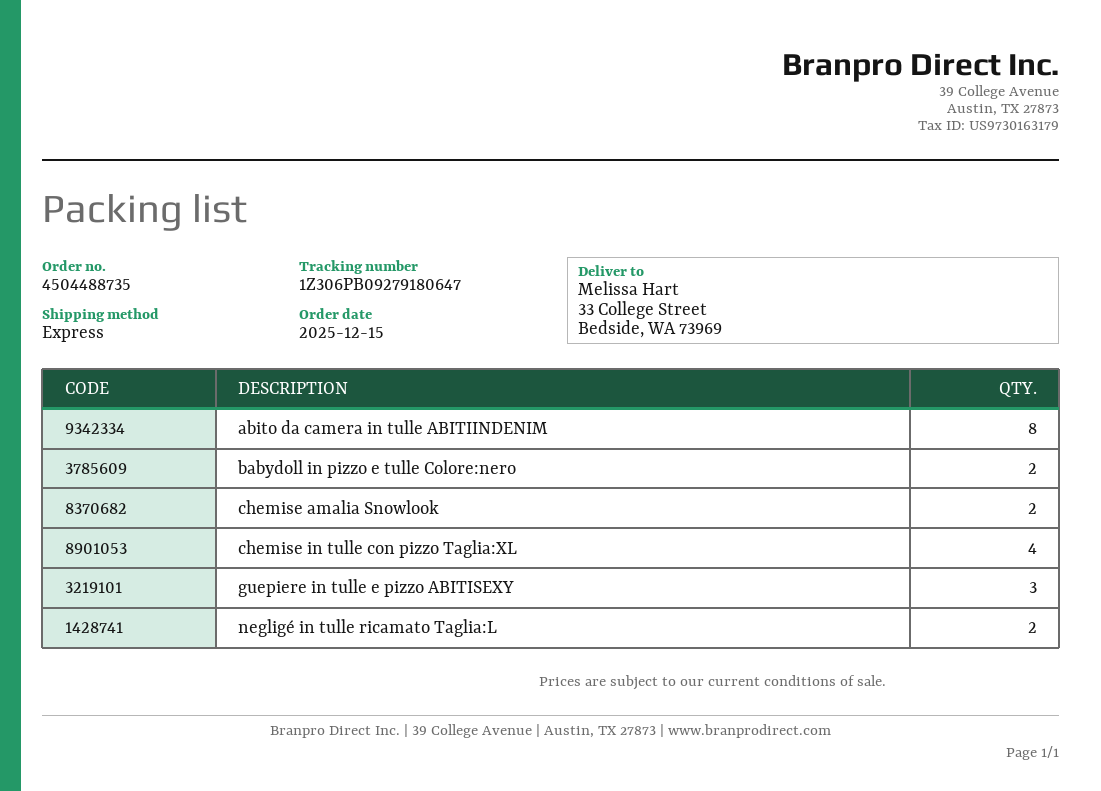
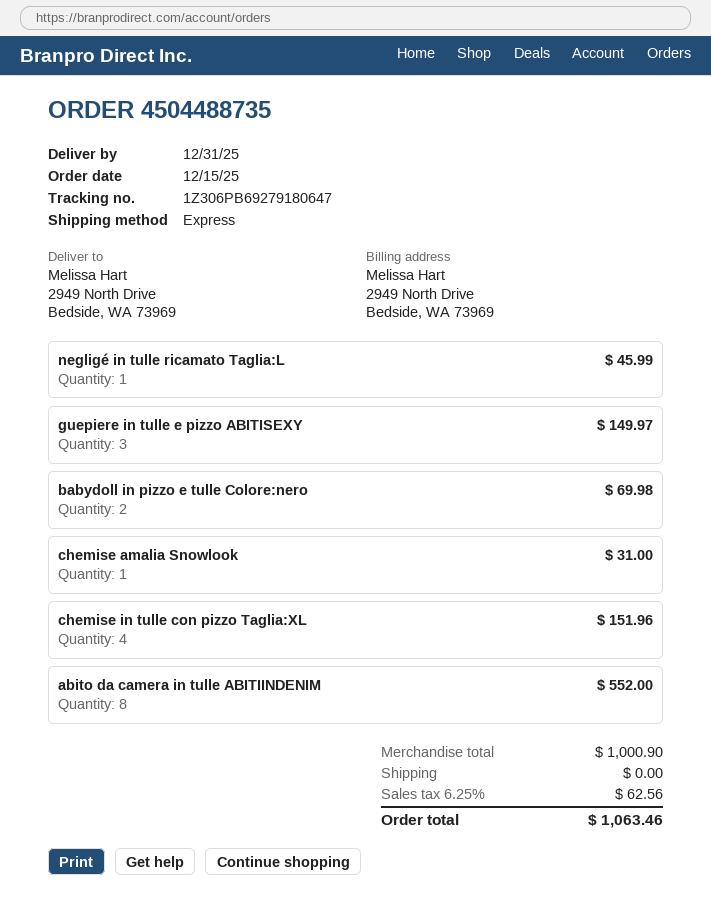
tracking number: 1Z306PB09279180647 -> 1Z306PB69279180647
ship to: 33 College Street, Bedside, WA 73969 -> 2949 North Drive, Bedside, WA 73969
chemise amalia Snowlook: 2 -> 1
negligé in tulle ricamato Taglia:L: 2 -> 1

